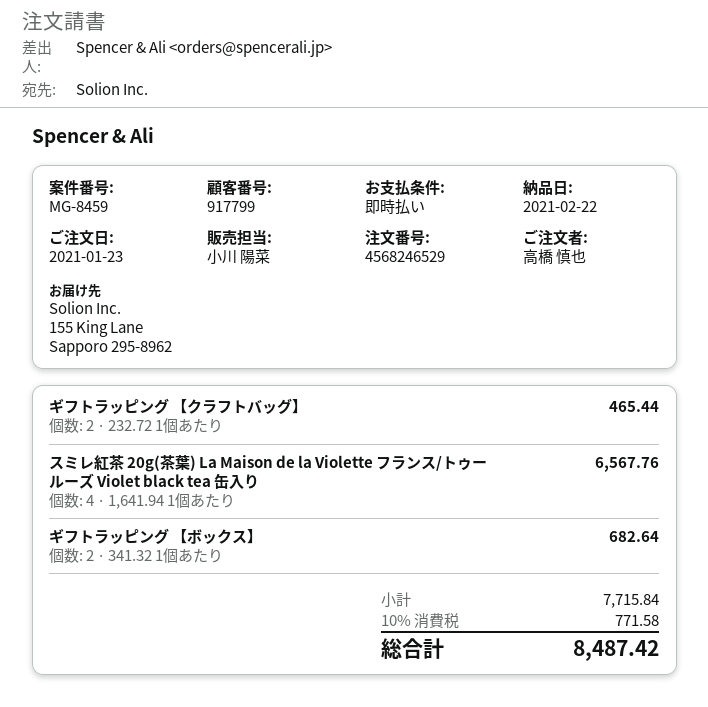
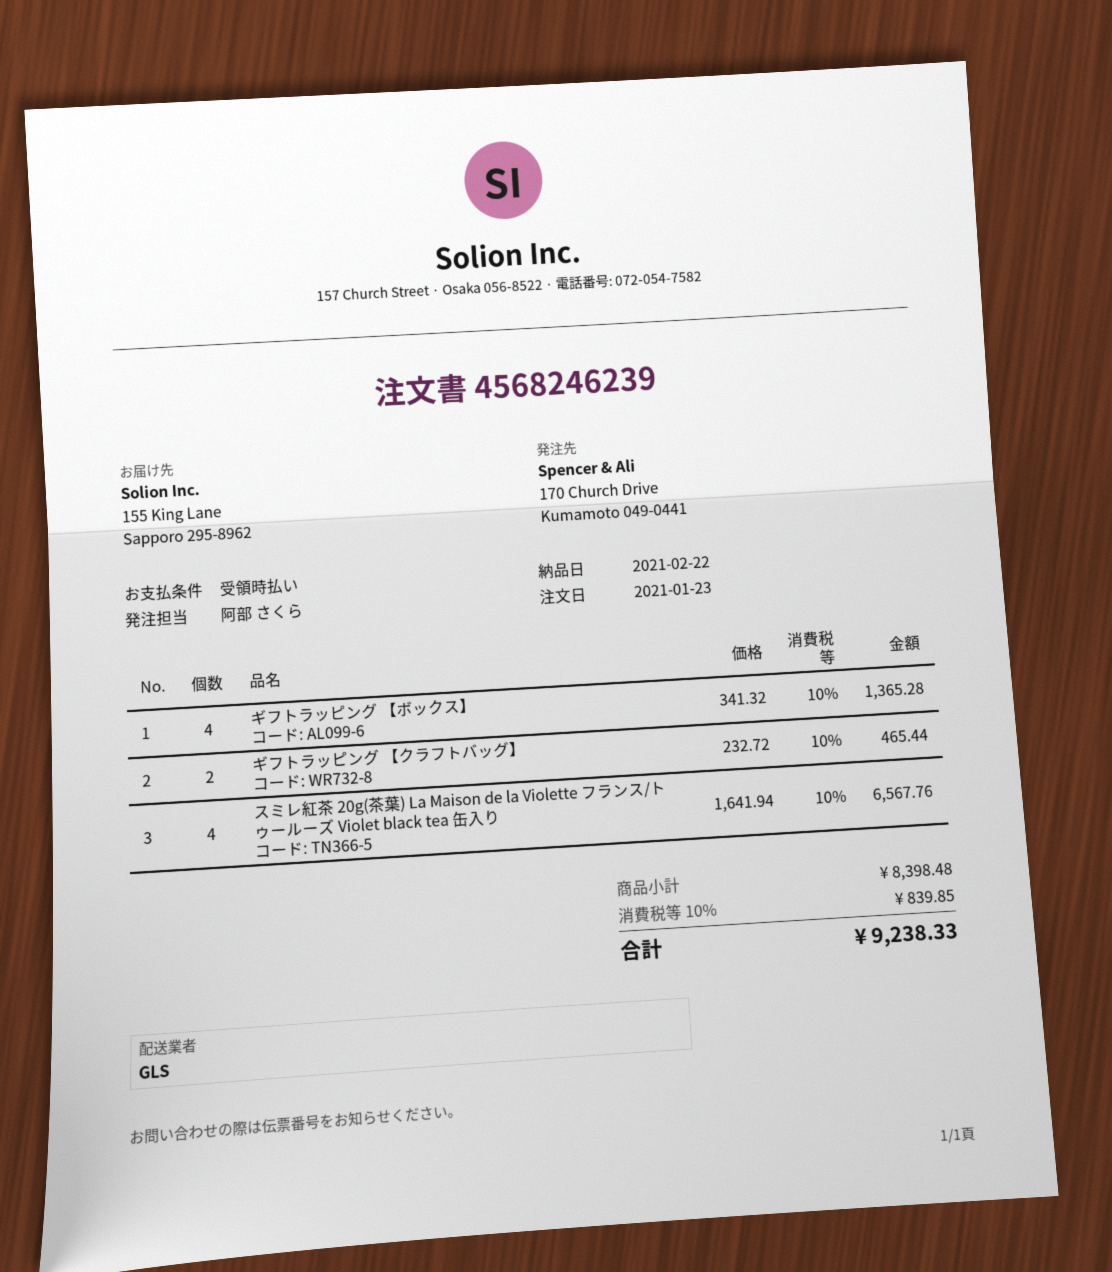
order number: 4568246529 -> 4568246239
ordered by: 高橋 慎也 -> 阿部 さくら
ギフトラッピング 【ボックス】: 2 x 341.32 = 682.64 -> 4 x 341.32 = 1365.28
subtotal: 7715.84 -> 8398.48
tax: 10% = 771.58 -> 10% = 839.85
total: 8487.42 -> 9238.33

